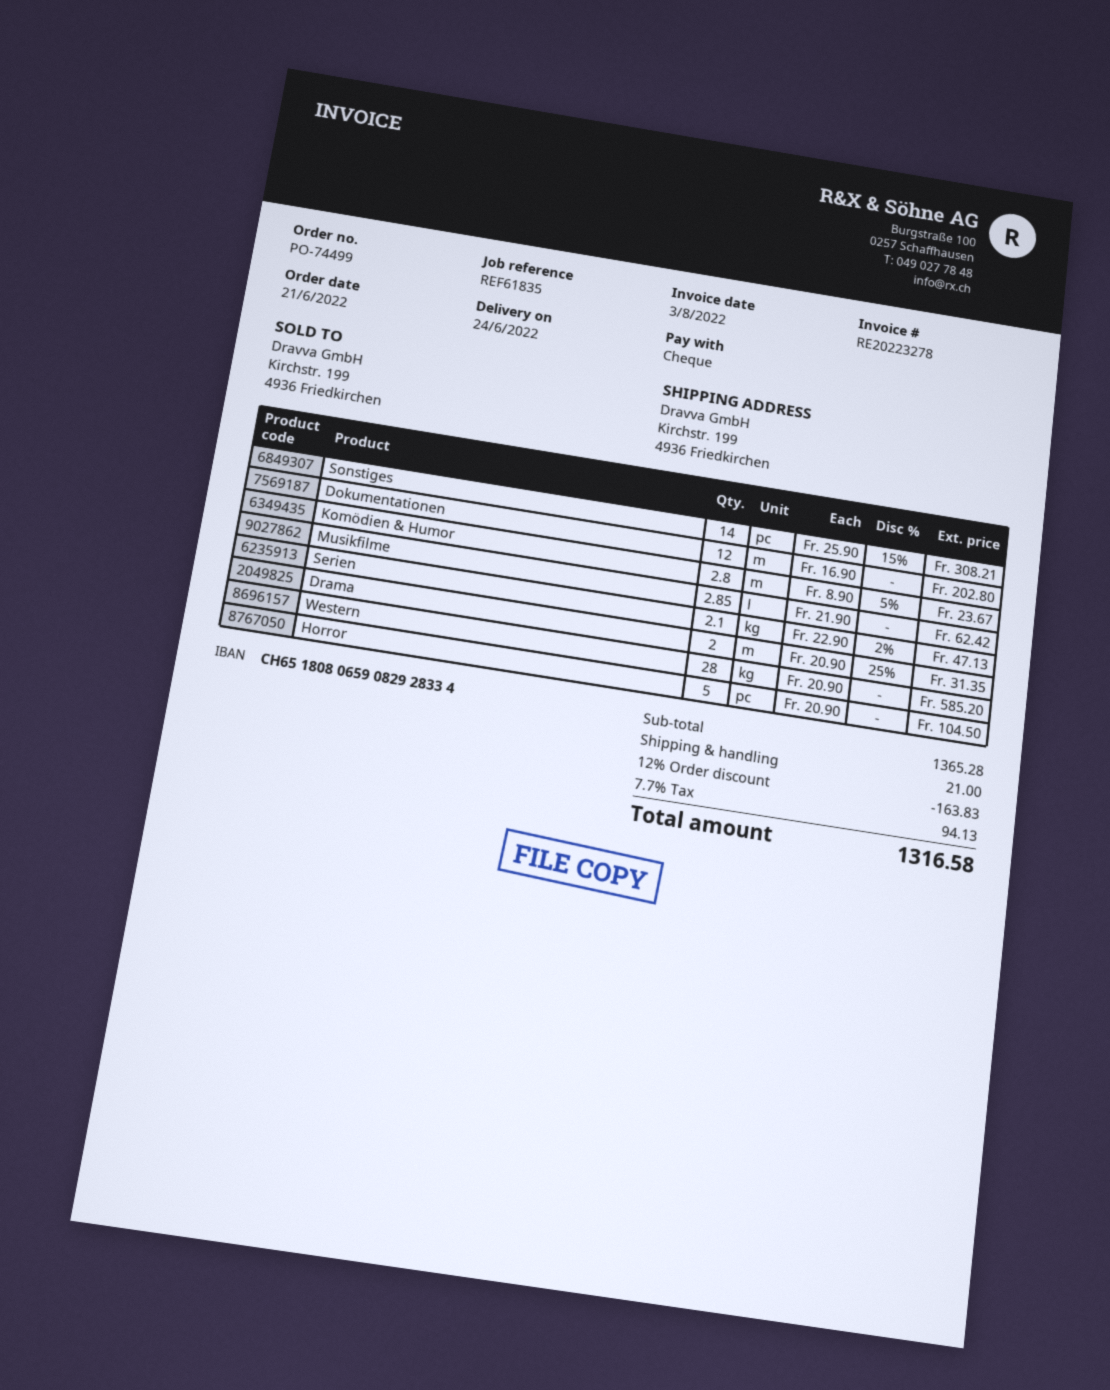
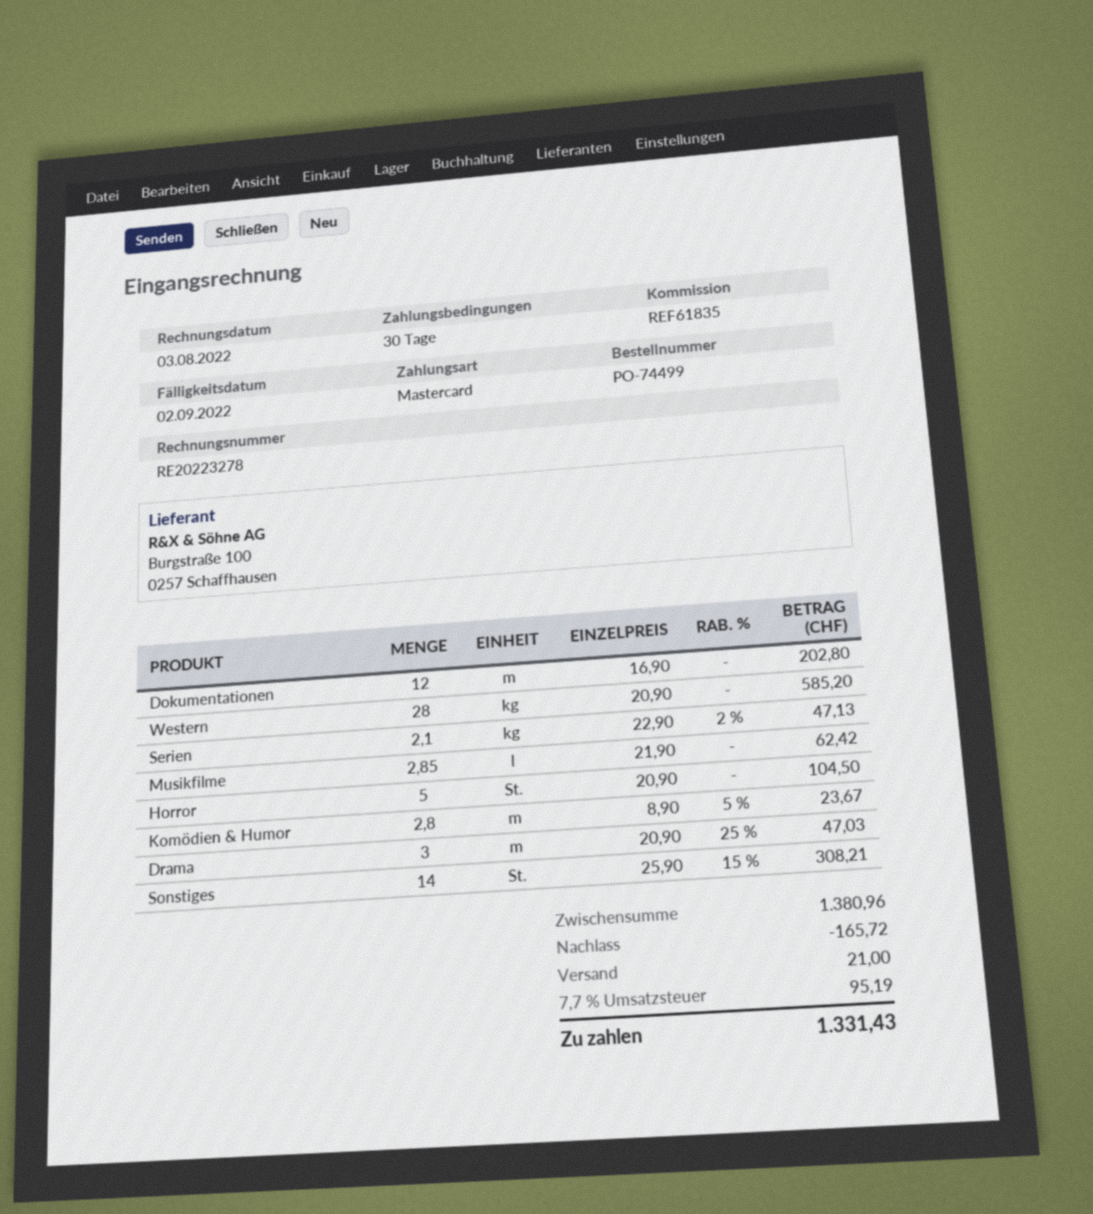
payment method: cheque -> Mastercard
Drama: 2 x 20.90 - 25% = 31.35 -> 3 x 20.90 - 25% = 47.03
subtotal: 1365.28 -> 1380.96
discount: 163.83 -> 165.72
tax: 7.7% = 94.13 -> 7.7% = 95.19
total: 1316.58 -> 1331.43

